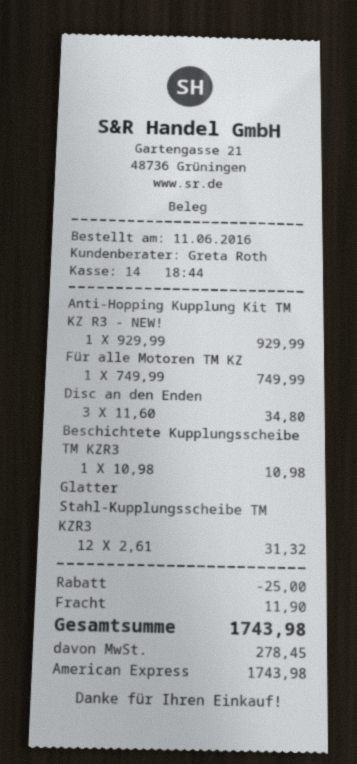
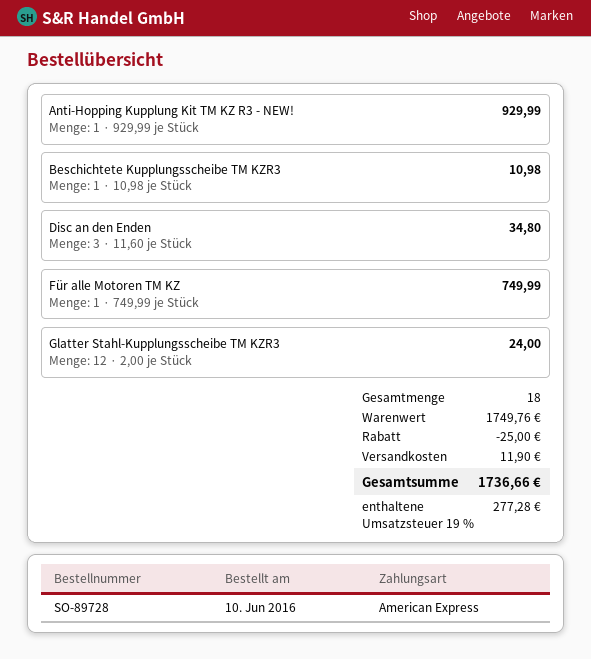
order date: 2016-06-11 -> 2016-06-10
Glatter Stahl-Kupplungsscheibe TM KZR3: 12 x 2.61 = 31.32 -> 12 x 2.00 = 24.00
tax: 278.45 -> 277.28
total: 1743.98 -> 1736.66

